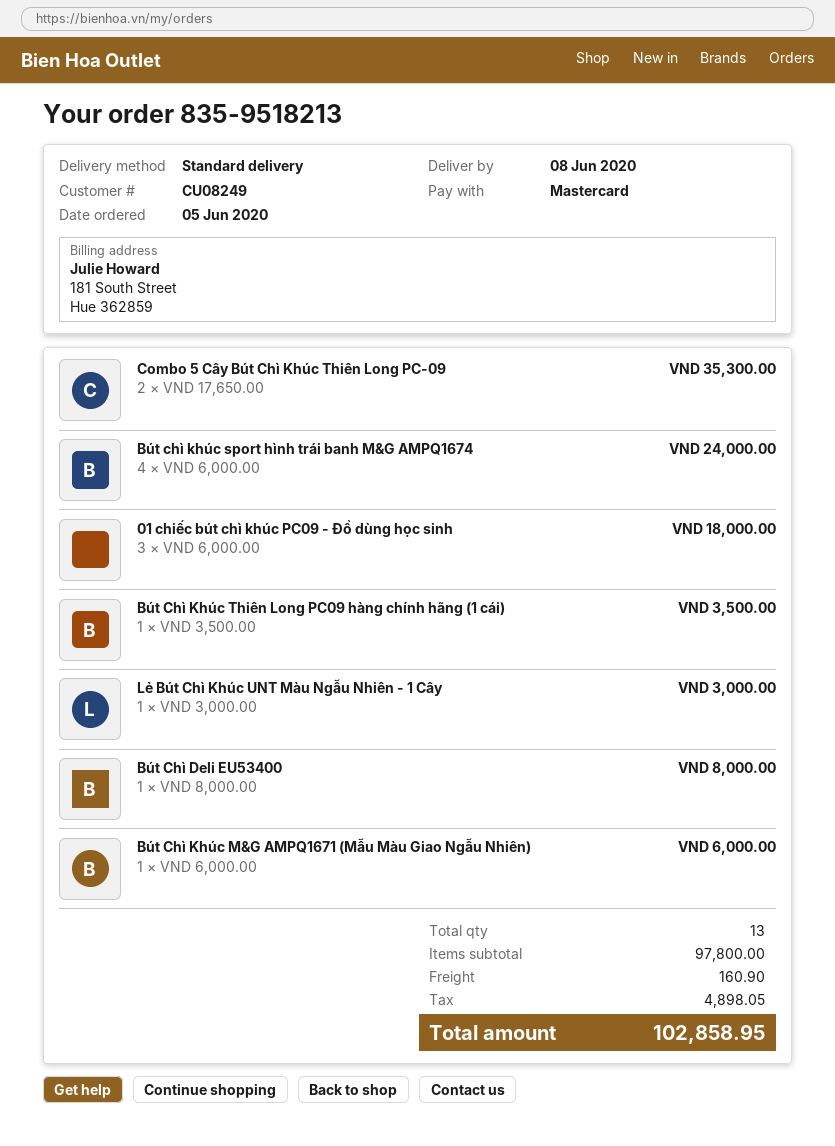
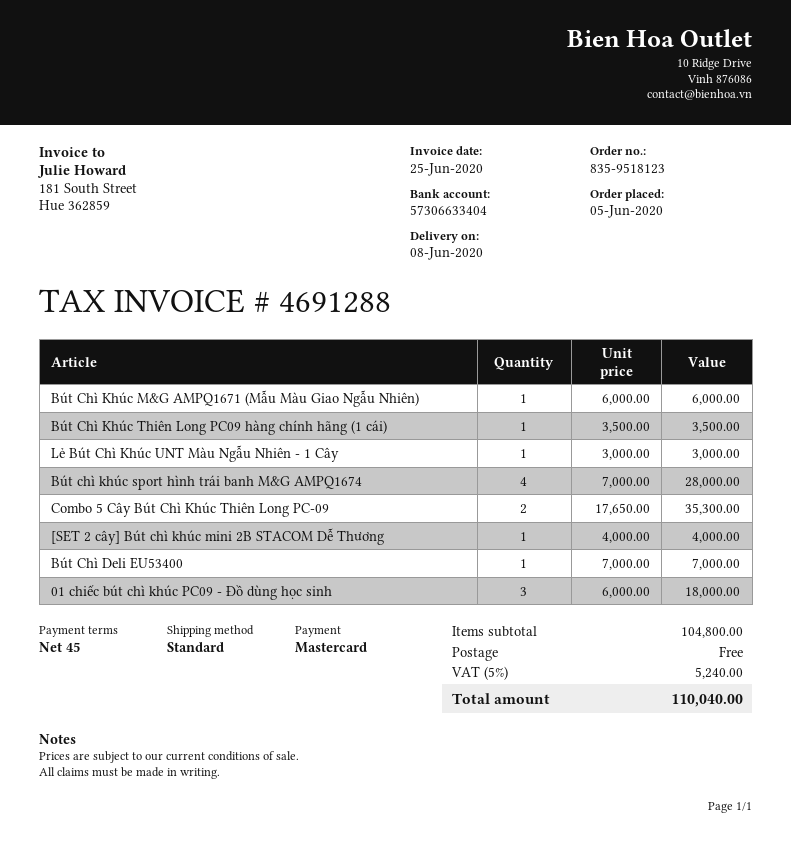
order number: 835-9518213 -> 835-9518123
Bút chì khúc sport hình trái banh M&G AMPQ1674: 4 x 6000.00 = 24000.00 -> 4 x 7000.00 = 28000.00
Bút Chì Deli EU53400: 1 x 8000.00 = 8000.00 -> 1 x 7000.00 = 7000.00
[SET 2 cây] Bút chì khúc mini 2B STACOM Dễ Thương: none -> 1 x 4000.00 = 4000.00
subtotal: 97800.00 -> 104800.00
shipping: 160.90 -> 0.00
tax: 4898.05 -> 5240.00
total: 102858.95 -> 110040.00

